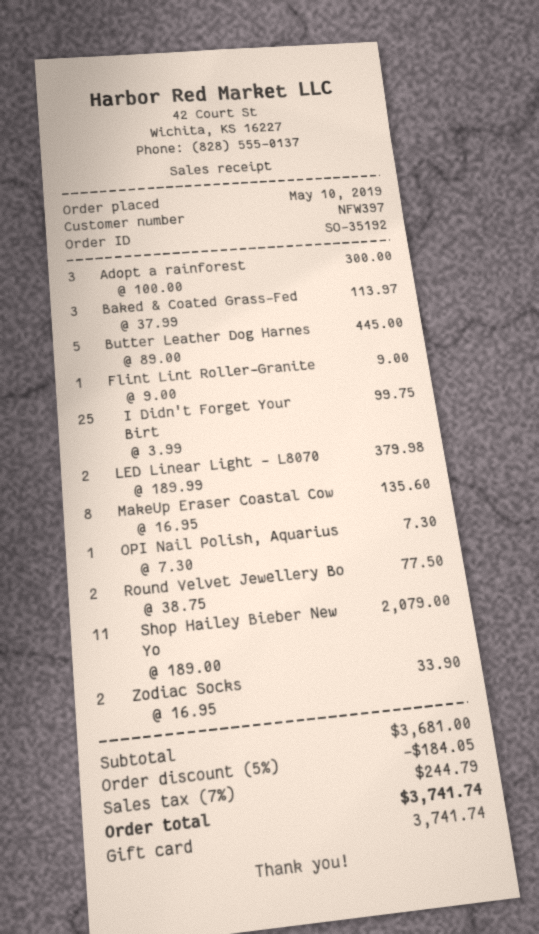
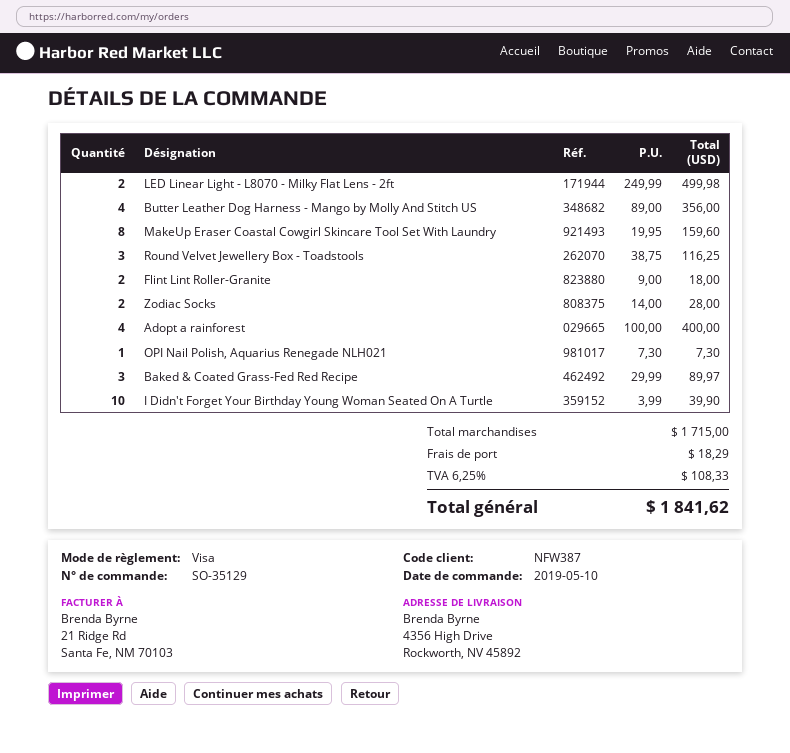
order number: SO-35192 -> SO-35129
customer number: NFW397 -> NFW387
payment method: gift card -> Visa
Adopt a rainforest: 3 x 100.00 = 300.00 -> 4 x 100.00 = 400.00
Baked & Coated Grass-Fed: 3 x 37.99 = 113.97 -> 3 x 29.99 = 89.97
Butter Leather Dog Harnes: 5 x 89.00 = 445.00 -> 4 x 89.00 = 356.00
Flint Lint Roller-Granite: 1 x 9.00 = 9.00 -> 2 x 9.00 = 18.00
I Didn't Forget Your Birt: 25 x 3.99 = 99.75 -> 10 x 3.99 = 39.90
LED Linear Light - L8070: 2 x 189.99 = 379.98 -> 2 x 249.99 = 499.98
MakeUp Eraser Coastal Cow: 8 x 16.95 = 135.60 -> 8 x 19.95 = 159.60
Round Velvet Jewellery Bo: 2 x 38.75 = 77.50 -> 3 x 38.75 = 116.25
Shop Hailey Bieber New Yo: 11 x 189.00 = 2079.00 -> none
Zodiac Socks: 2 x 16.95 = 33.90 -> 2 x 14.00 = 28.00
subtotal: 3681.00 -> 1715.00
discount: 5% = 184.05 -> none
shipping: none -> 18.29
tax: 7% = 244.79 -> 6.25% = 108.33
total: 3741.74 -> 1841.62

